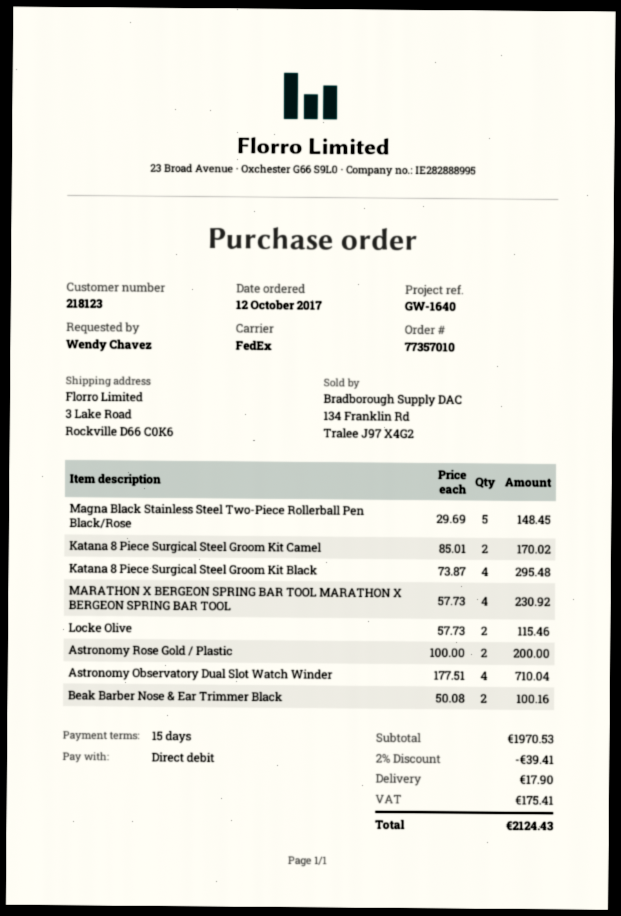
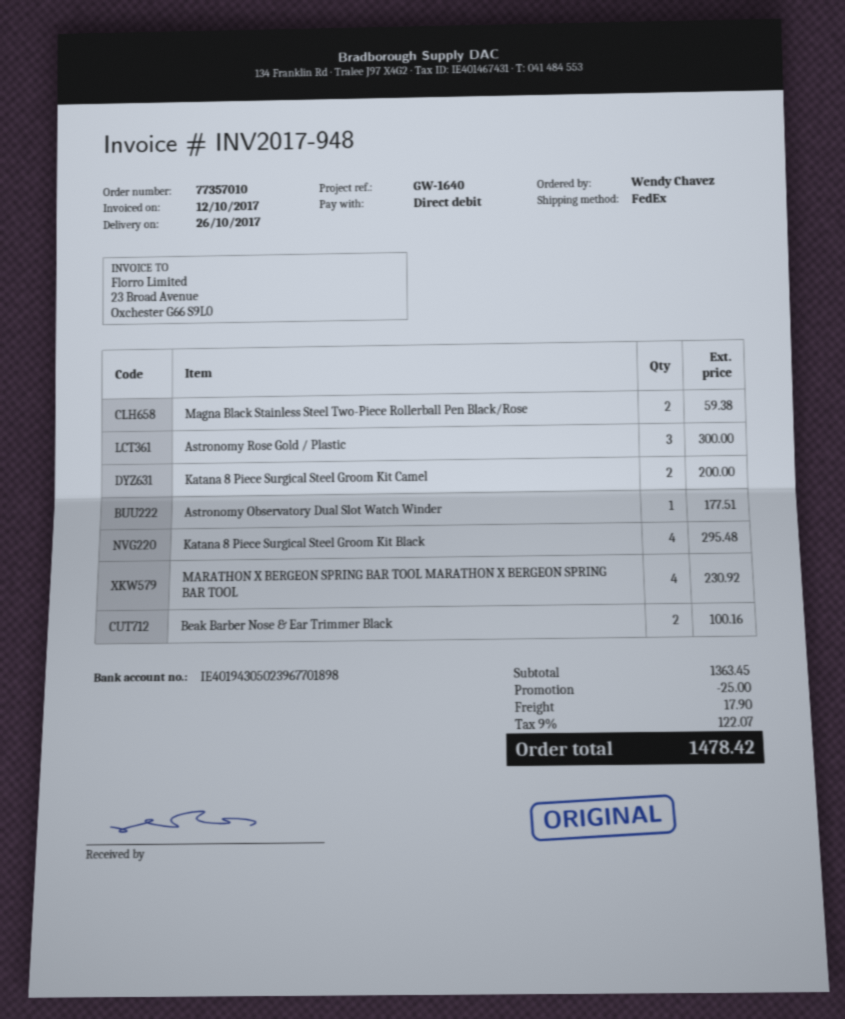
Magna Black Stainless Steel Two-Piece Rollerball Pen Black/Rose: 5 for 148.45 -> 2 for 59.38
Katana 8 Piece Surgical Steel Groom Kit Camel: 2 for 170.02 -> 2 for 200.00
Locke Olive: 2 for 115.46 -> none
Astronomy Rose Gold / Plastic: 2 for 200.00 -> 3 for 300.00
Astronomy Observatory Dual Slot Watch Winder: 4 for 710.04 -> 1 for 177.51
subtotal: 1970.53 -> 1363.45
discount: 39.41 -> 25.00
tax: 175.41 -> 122.07
total: 2124.43 -> 1478.42

